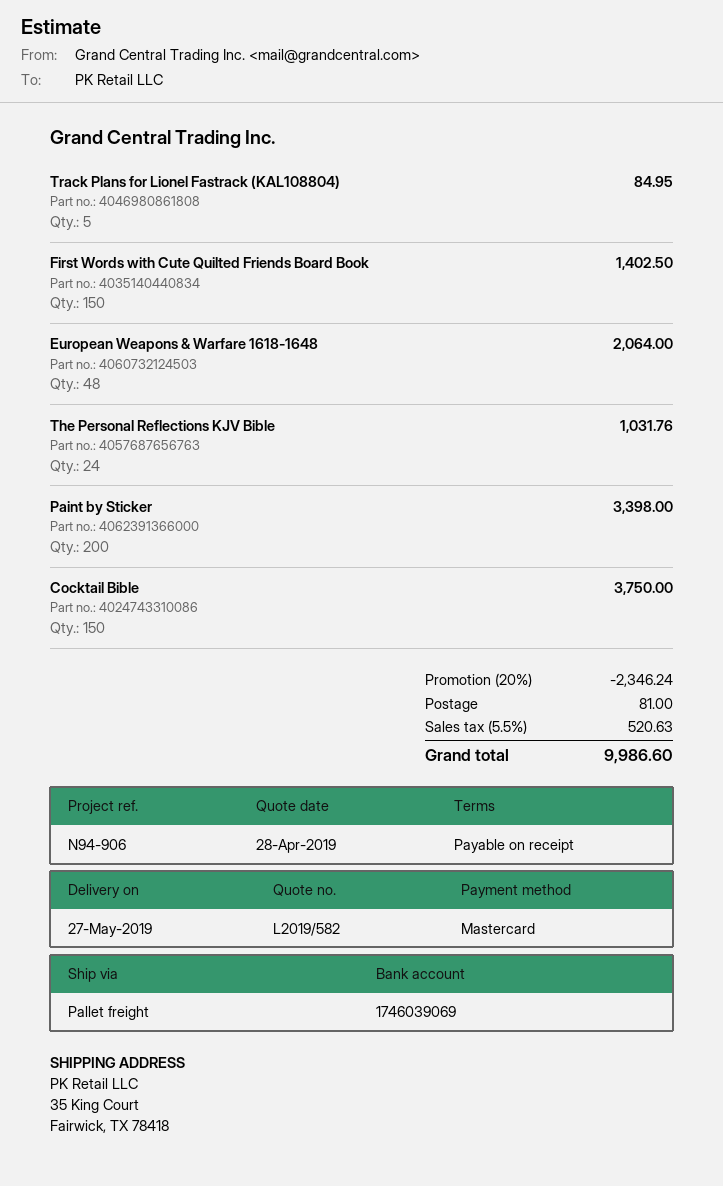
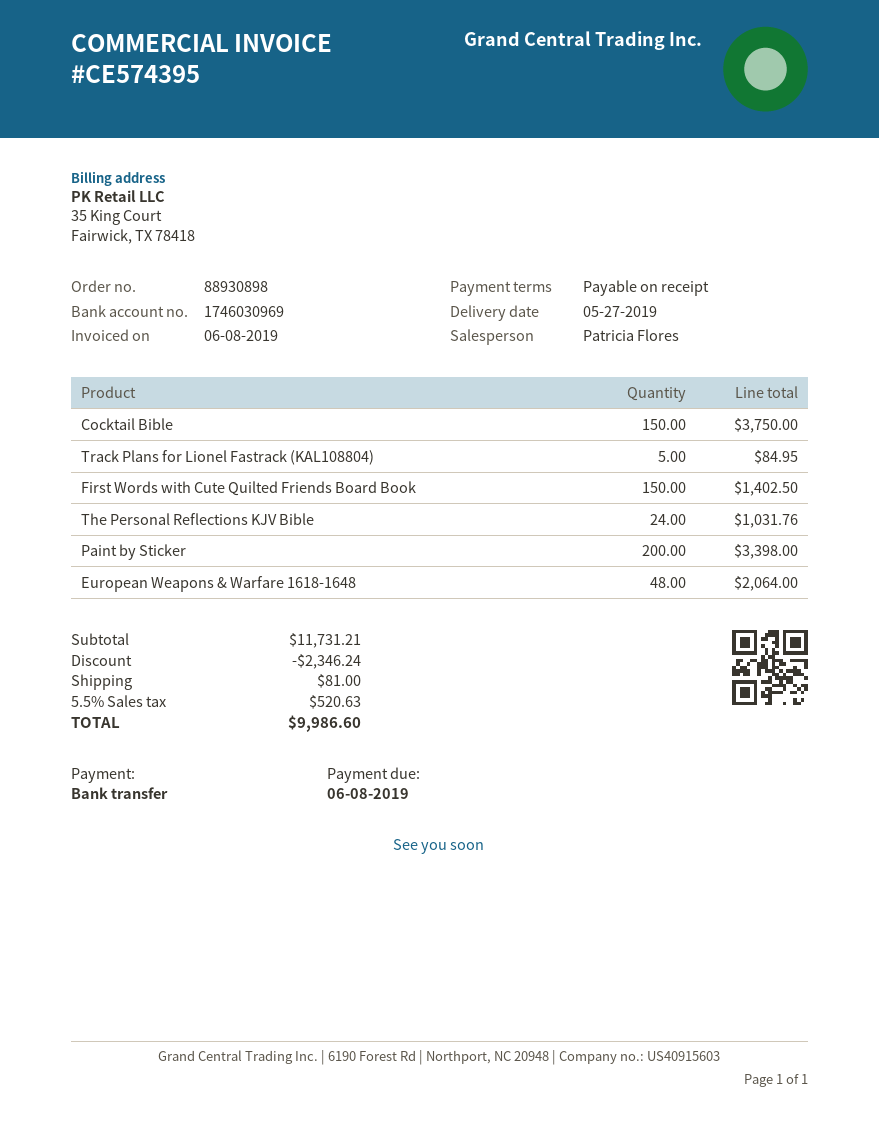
payment method: Mastercard -> bank transfer
bank account: 1746039069 -> 1746030969

